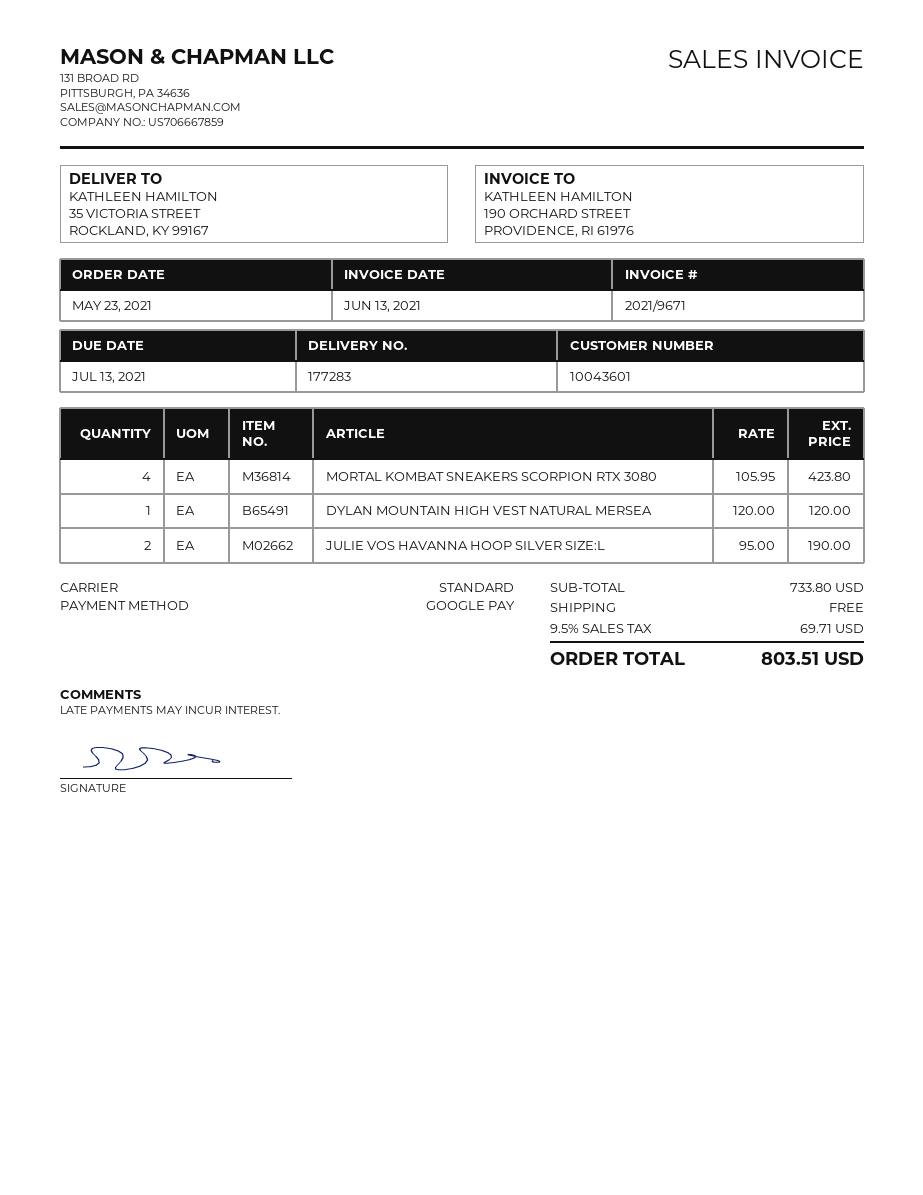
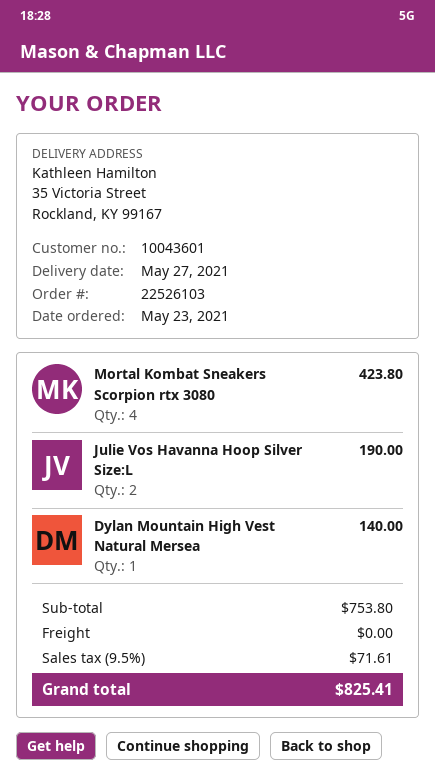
DYLAN MOUNTAIN HIGH VEST NATURAL MERSEA: 1 for 120.00 -> 1 for 140.00
subtotal: 733.80 -> 753.80
tax: 9.5% = 69.71 -> 9.5% = 71.61
total: 803.51 -> 825.41

